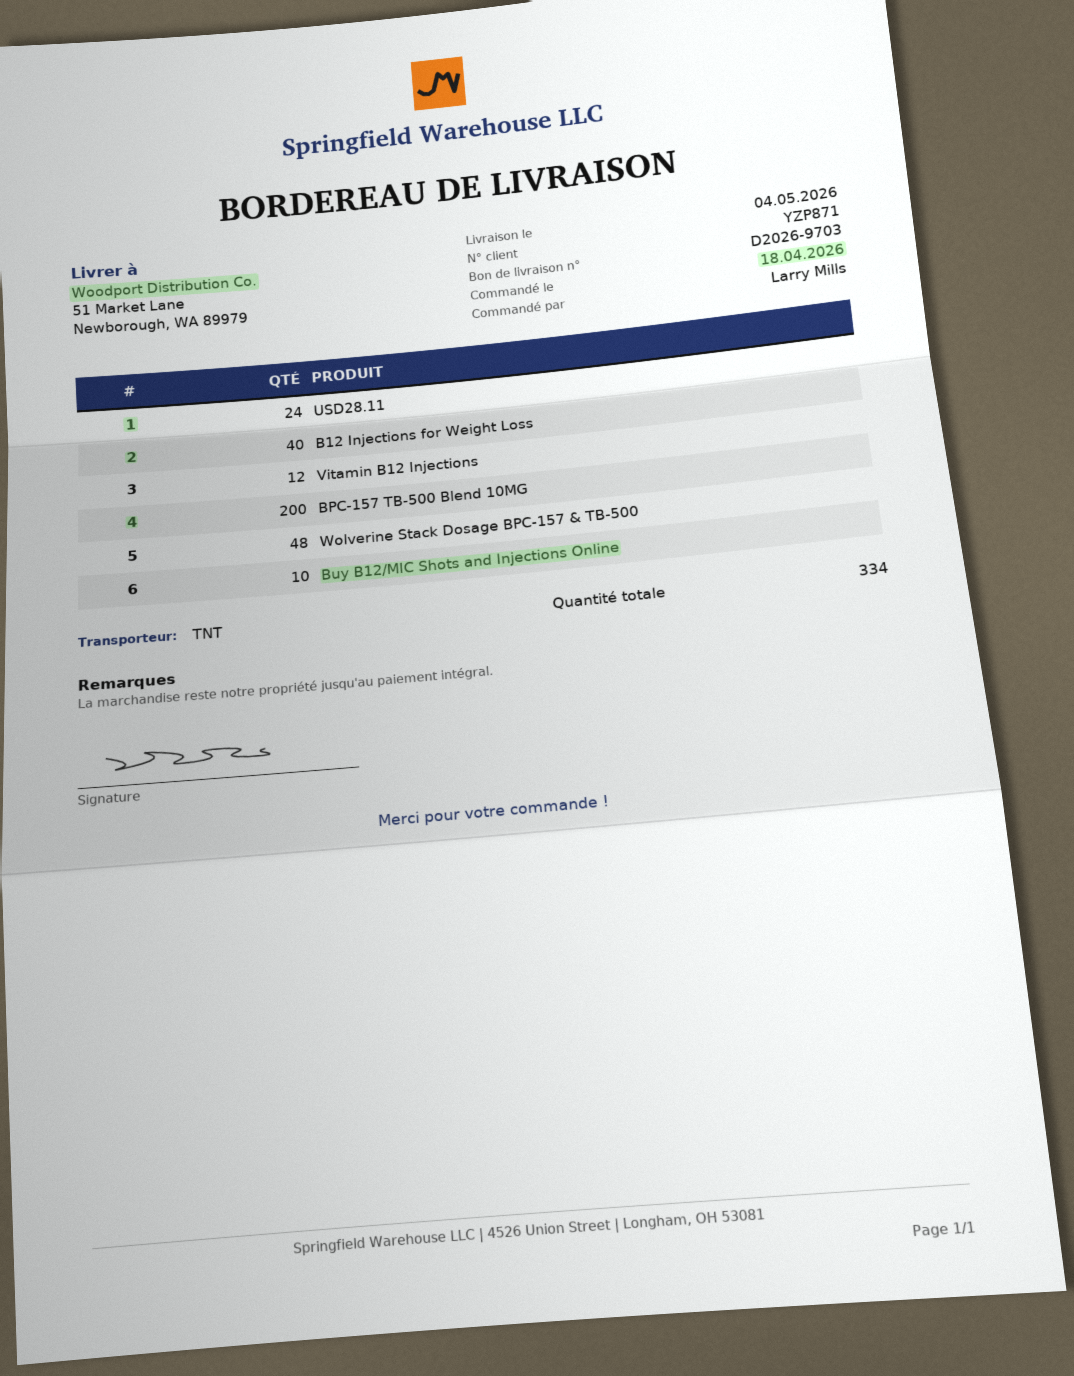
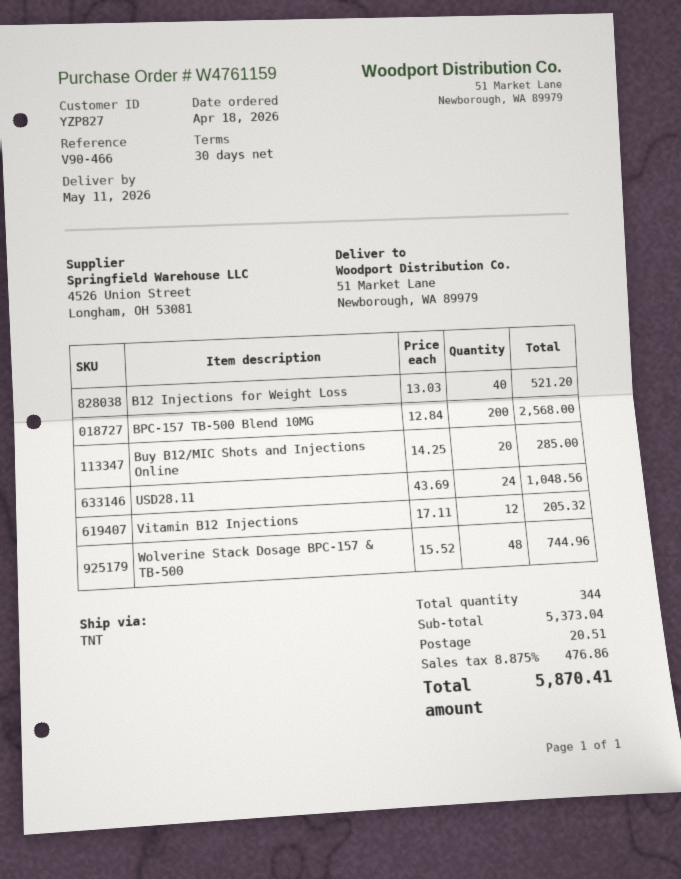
delivery date: 2026-05-04 -> 2026-05-11
customer number: YZP871 -> YZP827
Buy B12/MIC Shots and Injections Online: 10 -> 20
total quantity: 334 -> 344

